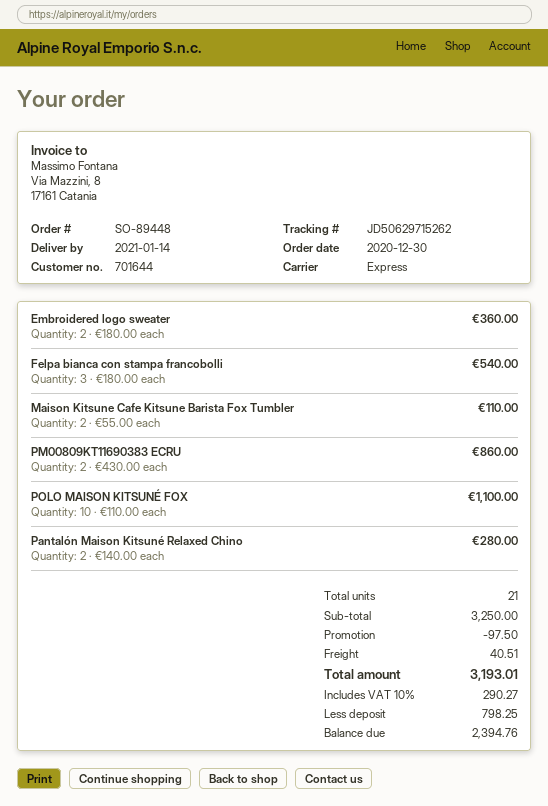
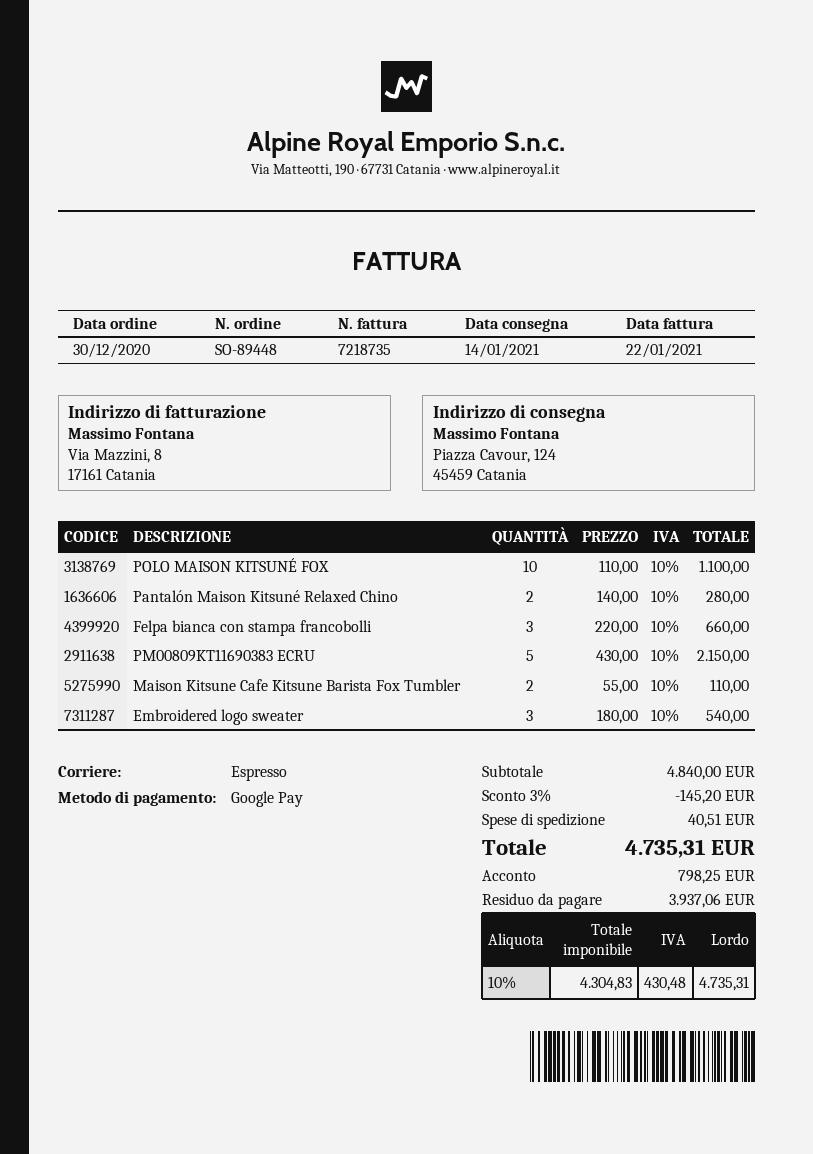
Embroidered logo sweater: 2 x 180.00 = 360.00 -> 3 x 180.00 = 540.00
Felpa bianca con stampa francobolli: 3 x 180.00 = 540.00 -> 3 x 220.00 = 660.00
PM00809KT11690383 ECRU: 2 x 430.00 = 860.00 -> 5 x 430.00 = 2150.00
subtotal: 3250.00 -> 4840.00
discount: 97.50 -> 145.20
tax: 10% = 290.27 -> 10% = 430.48
total: 3193.01 -> 4735.31
balance: 2394.76 -> 3937.06

